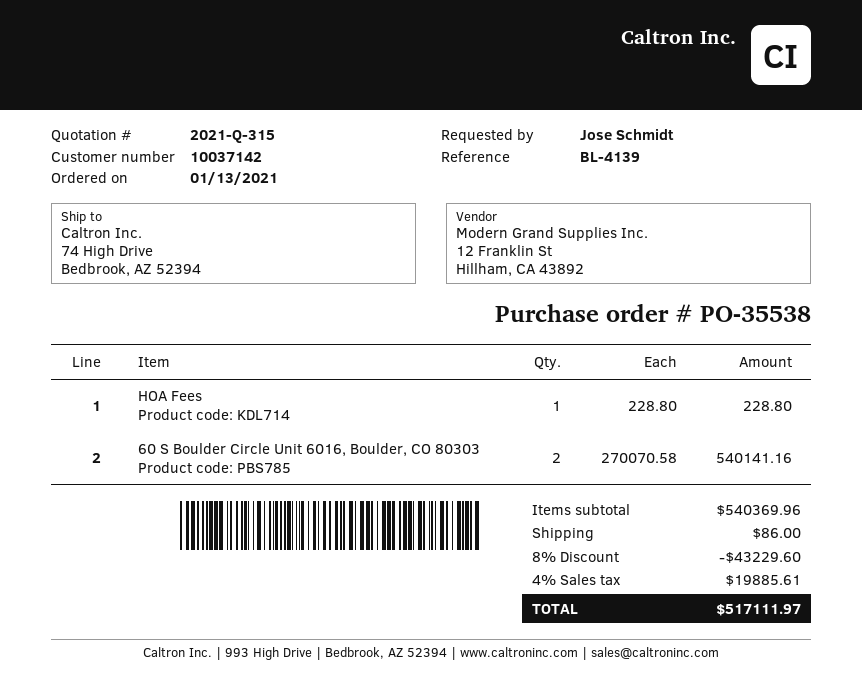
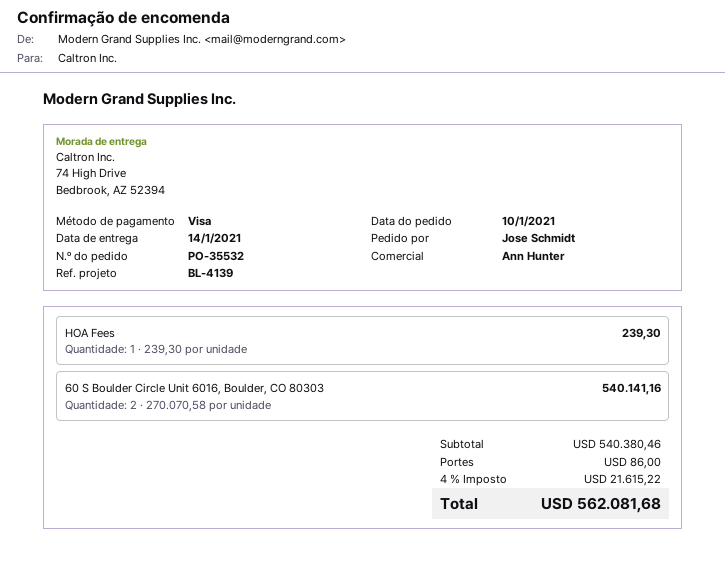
order number: PO-35538 -> PO-35532
order date: 2021-01-13 -> 2021-01-10
HOA Fees: 1 x 228.80 = 228.80 -> 1 x 239.30 = 239.30
subtotal: 540369.96 -> 540380.46
discount: 8% = 43229.60 -> none
tax: 4% = 19885.61 -> 4% = 21615.22
total: 517111.97 -> 562081.68

